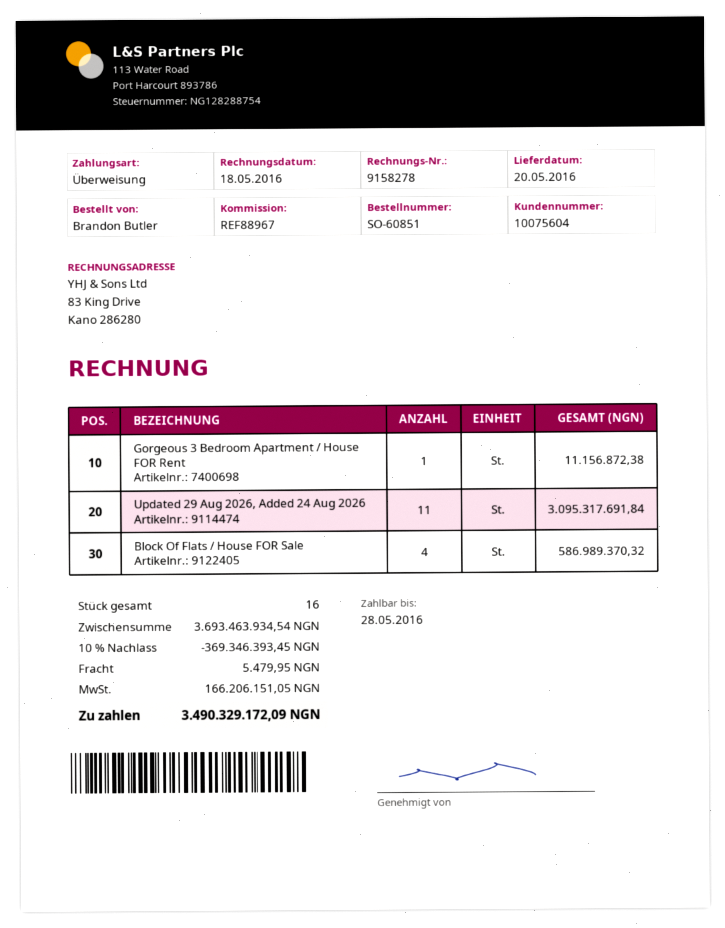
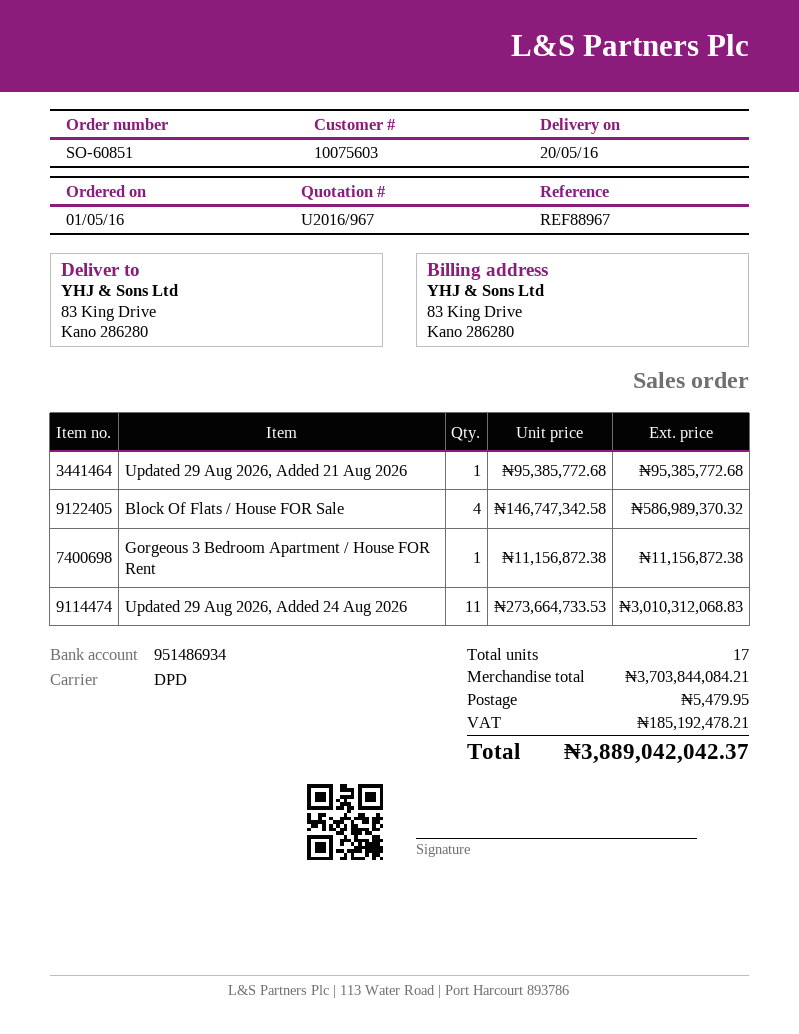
customer number: 10075604 -> 10075603
Updated 29 Aug 2026, Added 24 Aug 2026: 11 for 3095317691.84 -> 11 for 3010312068.83
Updated 29 Aug 2026, Added 21 Aug 2026: none -> 1 for 95385772.68
total quantity: 16 -> 17
subtotal: 3693463934.54 -> 3703844084.21
discount: 10% = 369346393.45 -> none
tax: 166206151.05 -> 185192478.21
total: 3490329172.09 -> 3889042042.37

